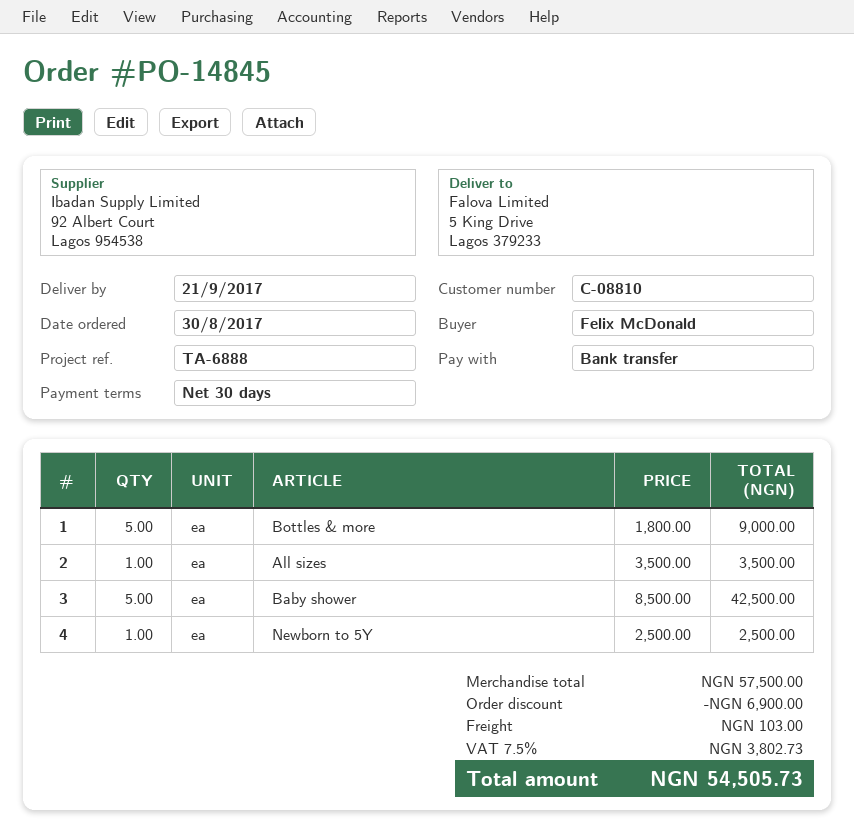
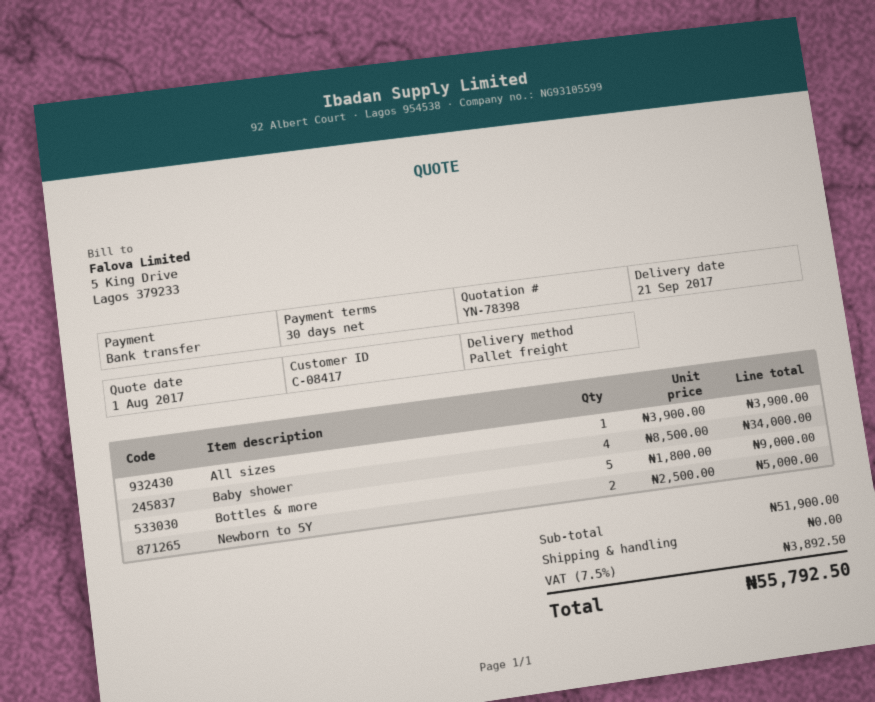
customer number: C-08810 -> C-08417
All sizes: 1 x 3500.00 = 3500.00 -> 1 x 3900.00 = 3900.00
Baby shower: 5 x 8500.00 = 42500.00 -> 4 x 8500.00 = 34000.00
Newborn to 5Y: 1 x 2500.00 = 2500.00 -> 2 x 2500.00 = 5000.00
subtotal: 57500.00 -> 51900.00
discount: 6900.00 -> none
shipping: 103.00 -> 0.00
tax: 7.5% = 3802.73 -> 7.5% = 3892.50
total: 54505.73 -> 55792.50

